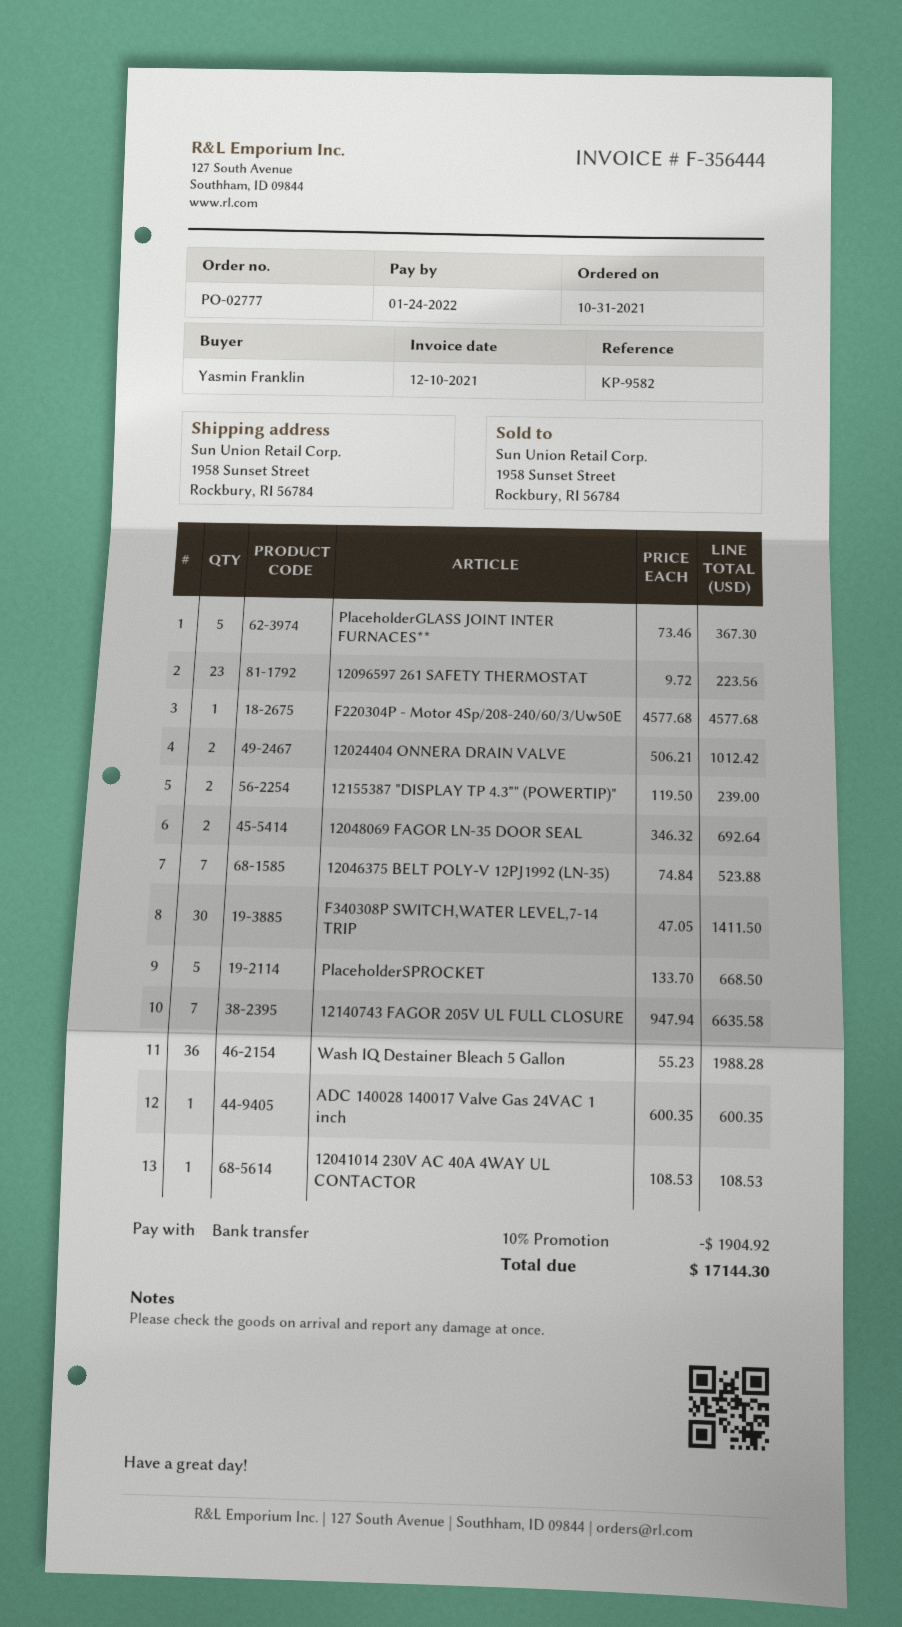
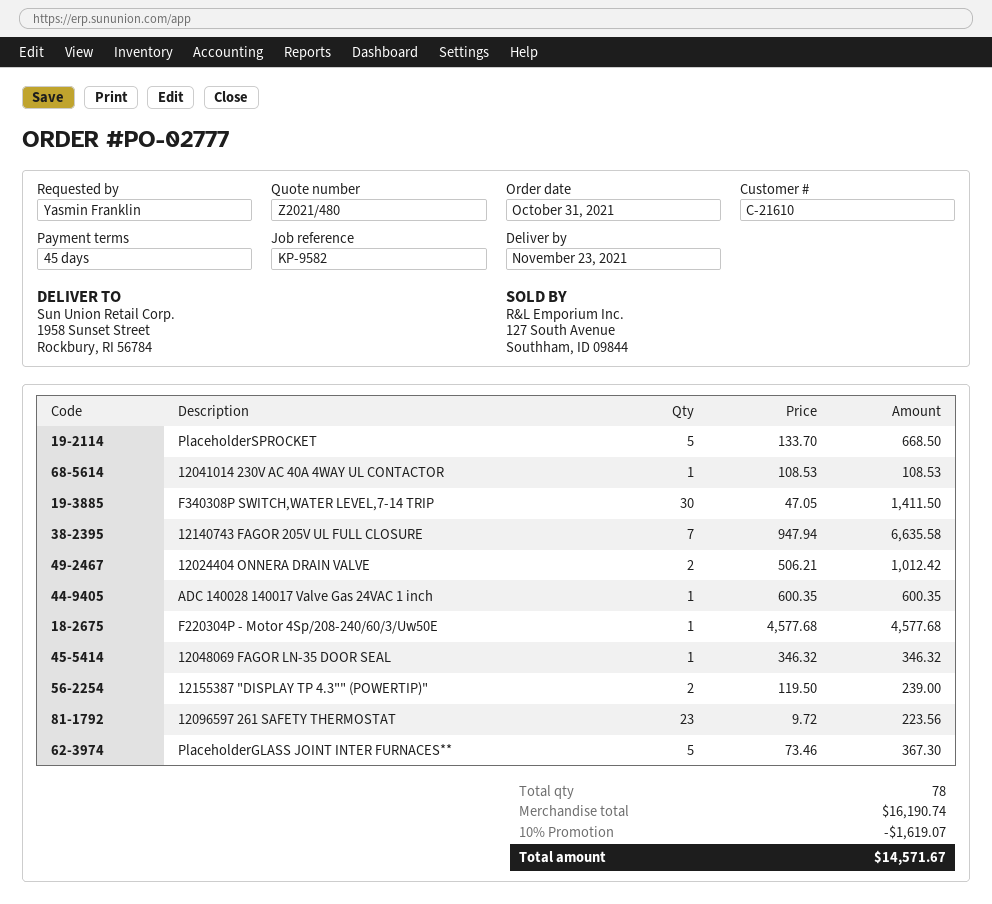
12048069 FAGOR LN-35 DOOR SEAL: 2 x 346.32 = 692.64 -> 1 x 346.32 = 346.32
12046375 BELT POLY-V 12PJ1992 (LN-35): 7 x 74.84 = 523.88 -> none
Wash IQ Destainer Bleach 5 Gallon: 36 x 55.23 = 1988.28 -> none
discount: 10% = 1904.92 -> 10% = 1619.07
total: 17144.30 -> 14571.67

